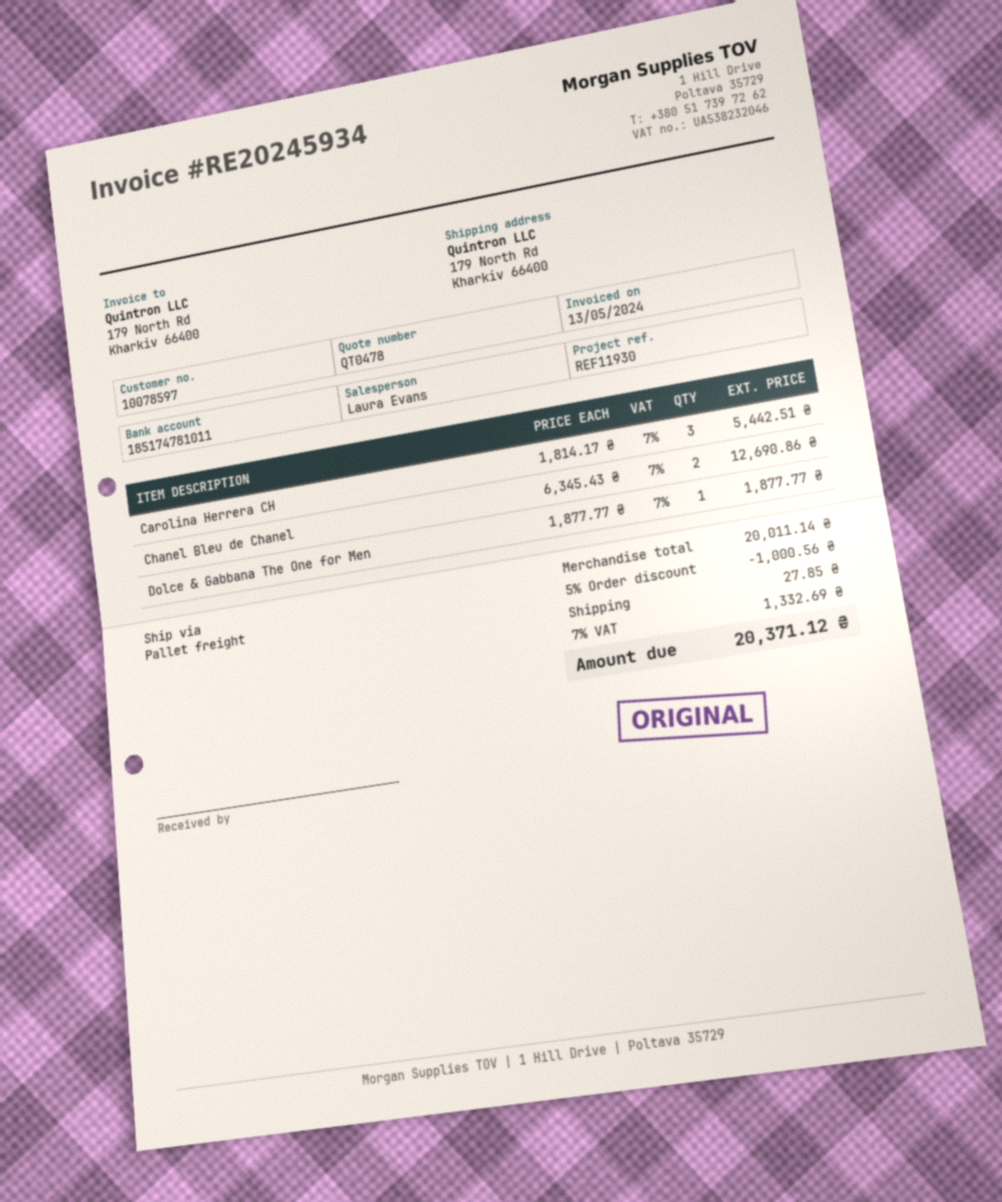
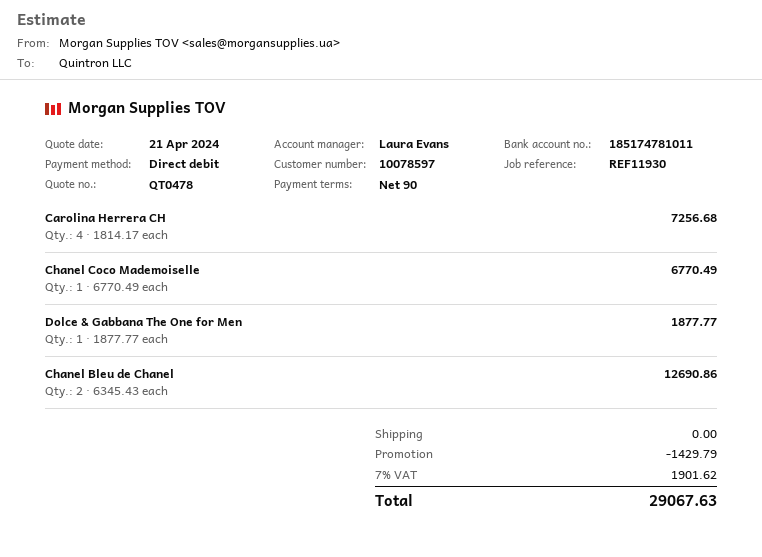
Carolina Herrera CH: 3 x 1814.17 = 5442.51 -> 4 x 1814.17 = 7256.68
Chanel Coco Mademoiselle: none -> 1 x 6770.49 = 6770.49
discount: 1000.56 -> 1429.79
shipping: 27.85 -> 0.00
tax: 7% = 1332.69 -> 7% = 1901.62
total: 20371.12 -> 29067.63

